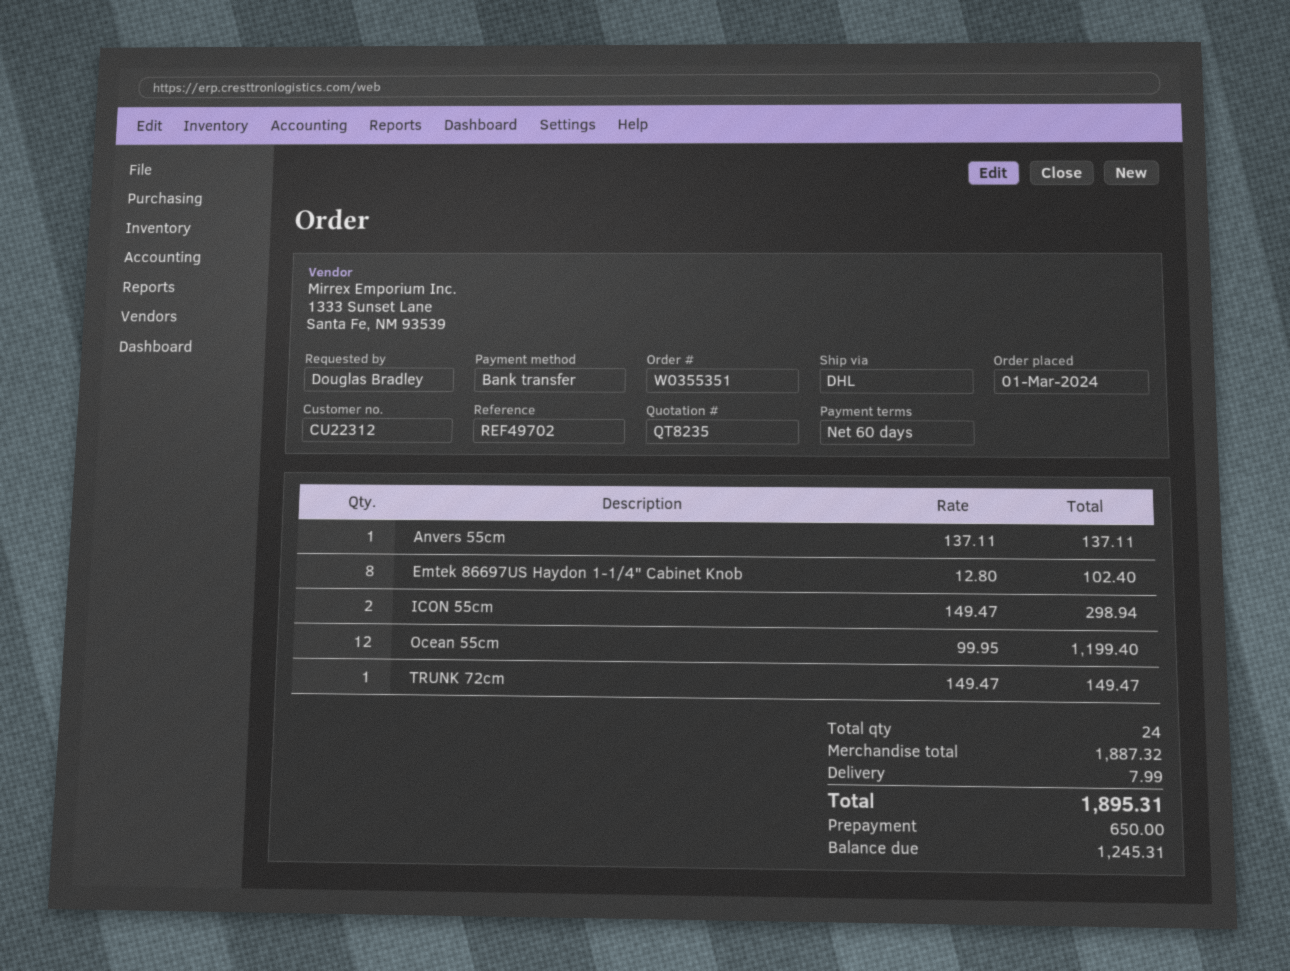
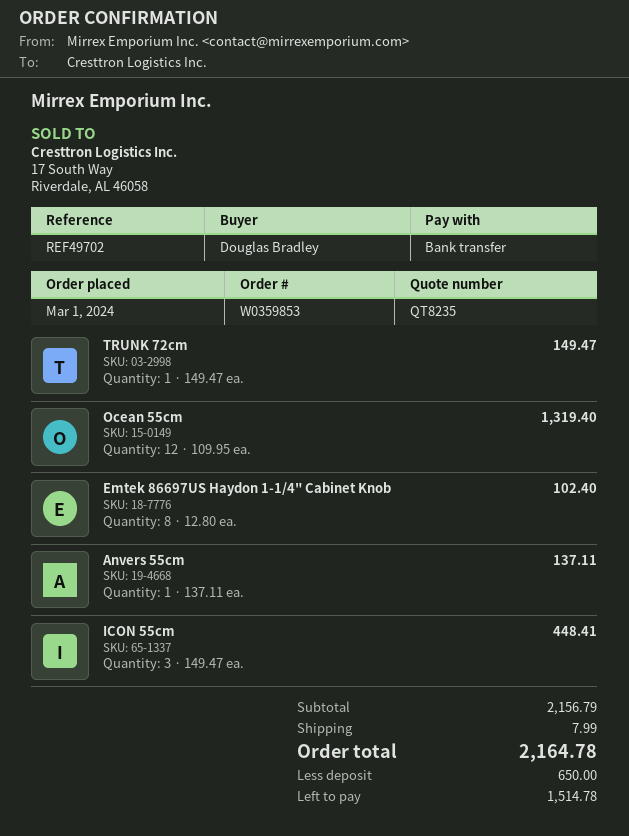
order number: W0355351 -> W0359853
ICON 55cm: 2 x 149.47 = 298.94 -> 3 x 149.47 = 448.41
Ocean 55cm: 12 x 99.95 = 1199.40 -> 12 x 109.95 = 1319.40
subtotal: 1887.32 -> 2156.79
total: 1895.31 -> 2164.78
balance: 1245.31 -> 1514.78

